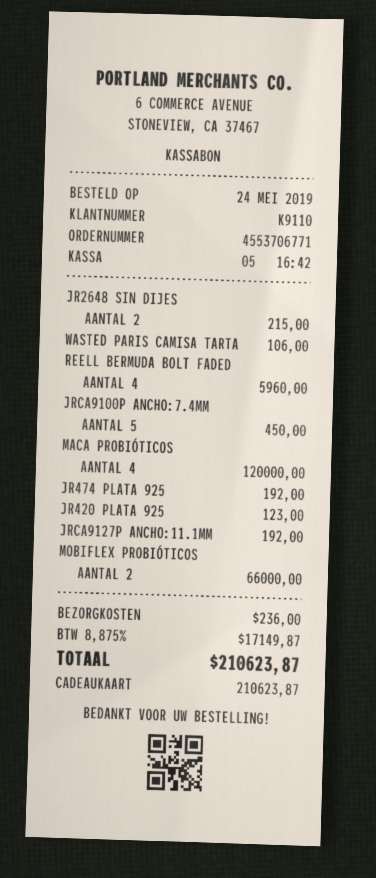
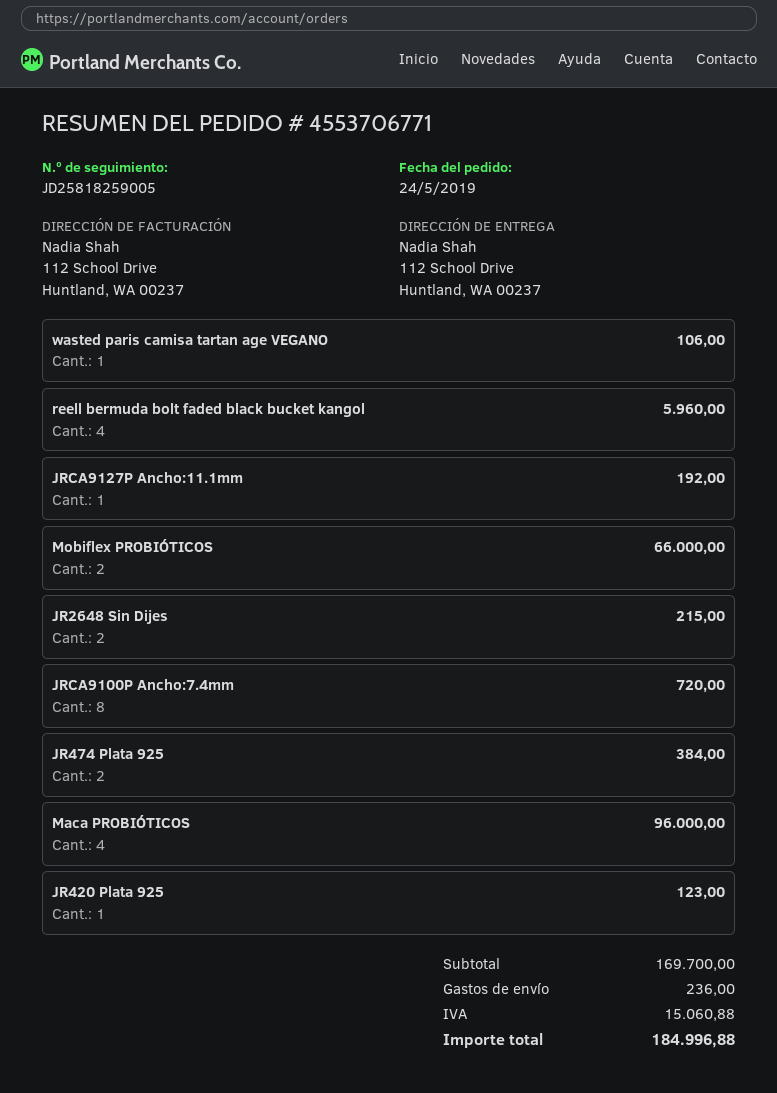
JRCA9100P ANCHO:7.4MM: 5 for 450.00 -> 8 for 720.00
MACA PROBIÓTICOS: 4 for 120000.00 -> 4 for 96000.00
JR474 PLATA 925: 1 for 192.00 -> 2 for 384.00
tax: 17149.87 -> 15060.88
total: 210623.87 -> 184996.88

